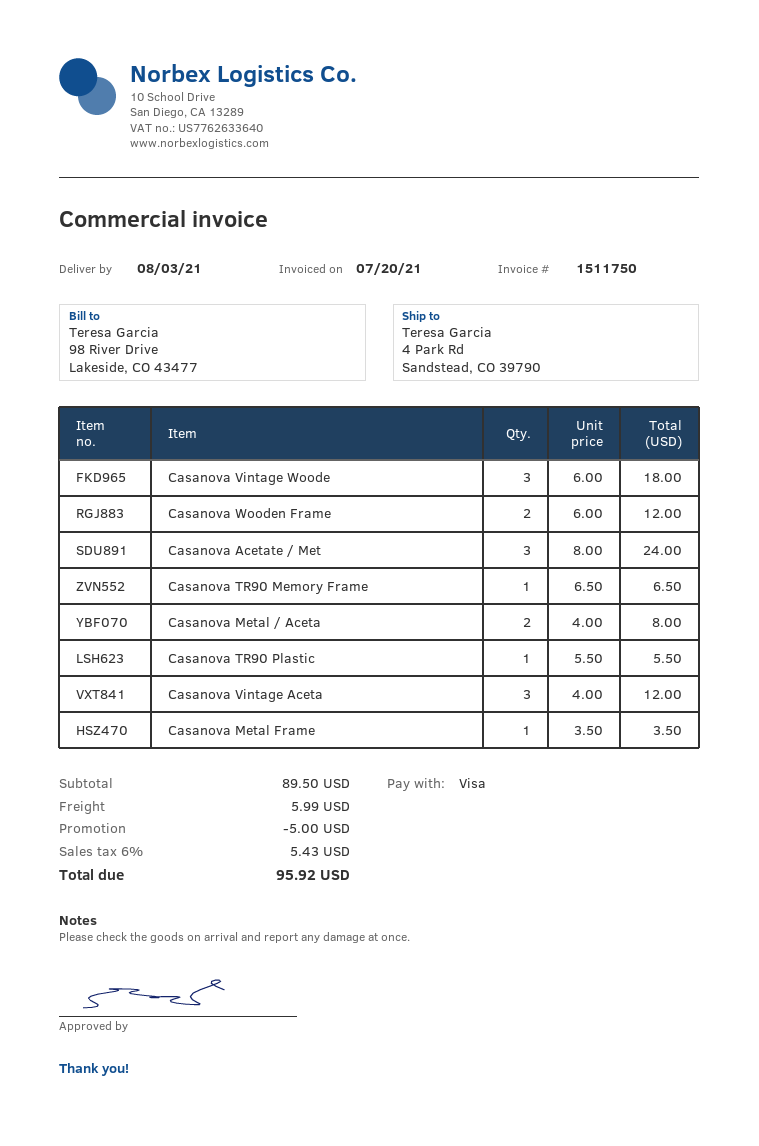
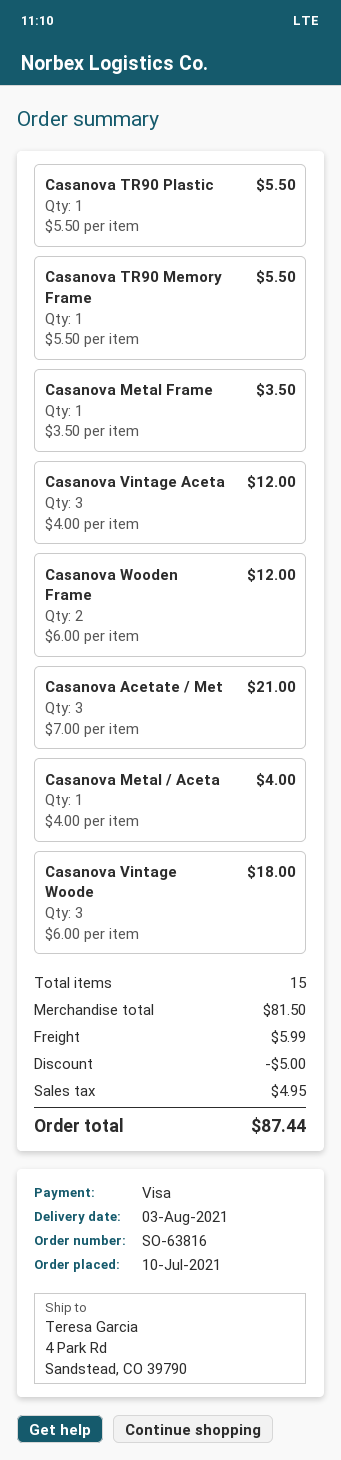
Casanova Acetate / Met: 3 x 8.00 = 24.00 -> 3 x 7.00 = 21.00
Casanova TR90 Memory Frame: 1 x 6.50 = 6.50 -> 1 x 5.50 = 5.50
Casanova Metal / Aceta: 2 x 4.00 = 8.00 -> 1 x 4.00 = 4.00
subtotal: 89.50 -> 81.50
tax: 5.43 -> 4.95
total: 95.92 -> 87.44

